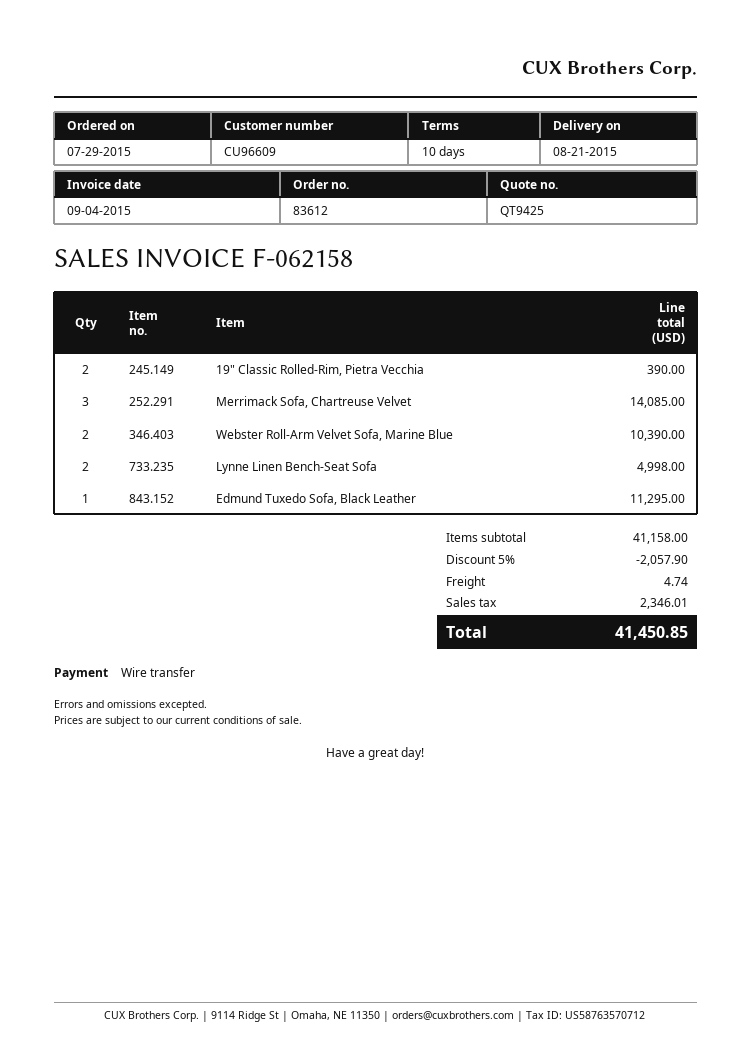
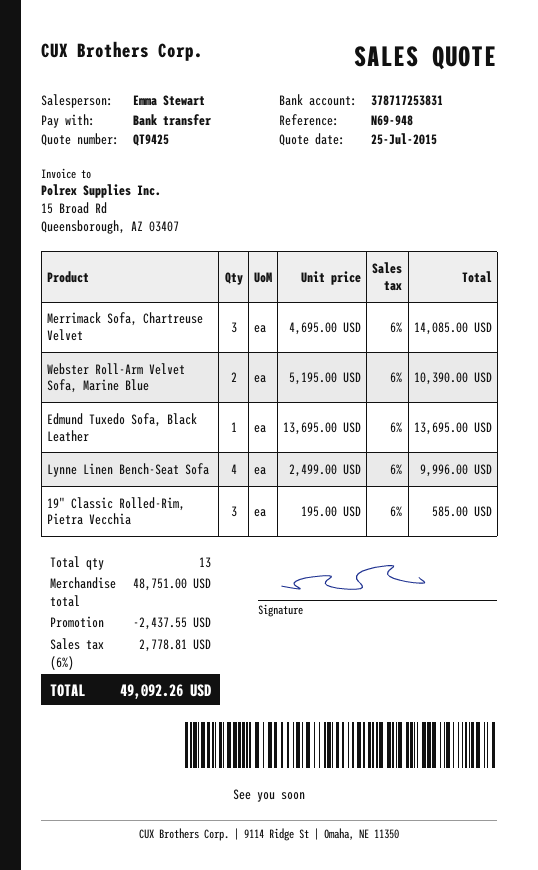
19" Classic Rolled-Rim, Pietra Vecchia: 2 for 390.00 -> 3 for 585.00
Lynne Linen Bench-Seat Sofa: 2 for 4998.00 -> 4 for 9996.00
Edmund Tuxedo Sofa, Black Leather: 1 for 11295.00 -> 1 for 13695.00
subtotal: 41158.00 -> 48751.00
discount: 2057.90 -> 2437.55
shipping: 4.74 -> none
tax: 2346.01 -> 2778.81
total: 41450.85 -> 49092.26

